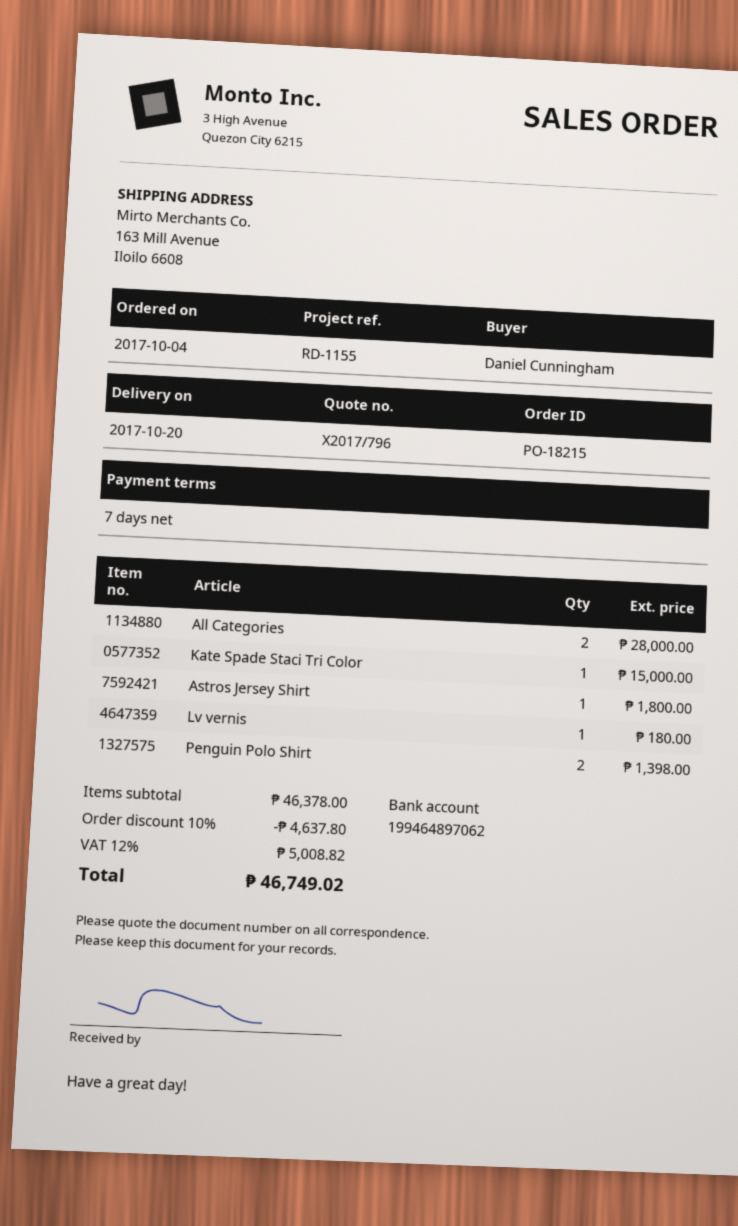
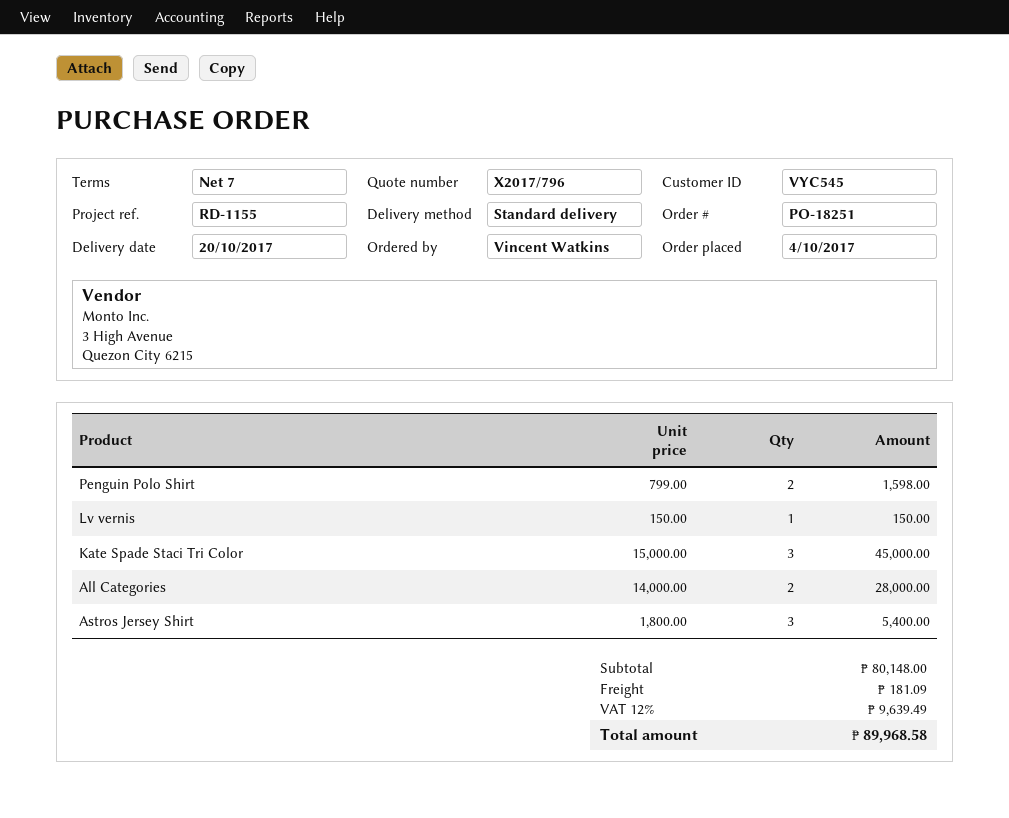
order number: PO-18215 -> PO-18251
ordered by: Daniel Cunningham -> Vincent Watkins
Kate Spade Staci Tri Color: 1 for 15000.00 -> 3 for 45000.00
Astros Jersey Shirt: 1 for 1800.00 -> 3 for 5400.00
Lv vernis: 1 for 180.00 -> 1 for 150.00
Penguin Polo Shirt: 2 for 1398.00 -> 2 for 1598.00
subtotal: 46378.00 -> 80148.00
discount: 10% = 4637.80 -> none
shipping: none -> 181.09
tax: 12% = 5008.82 -> 12% = 9639.49
total: 46749.02 -> 89968.58

